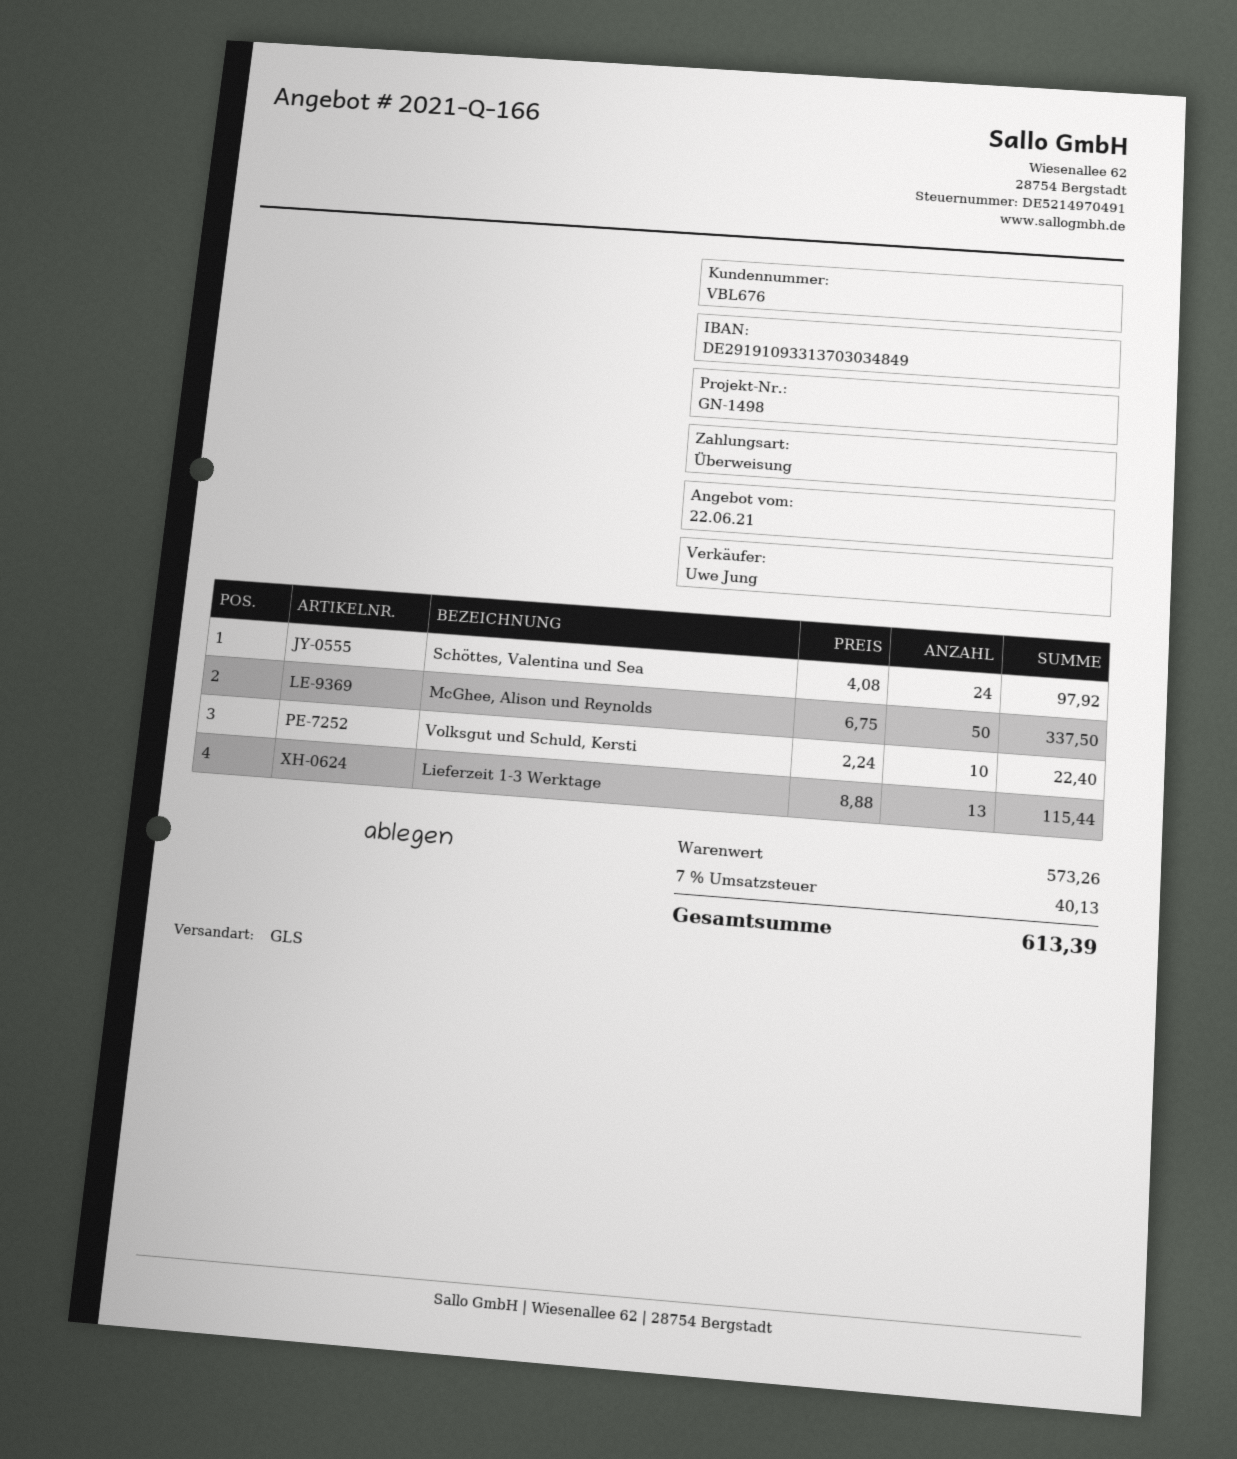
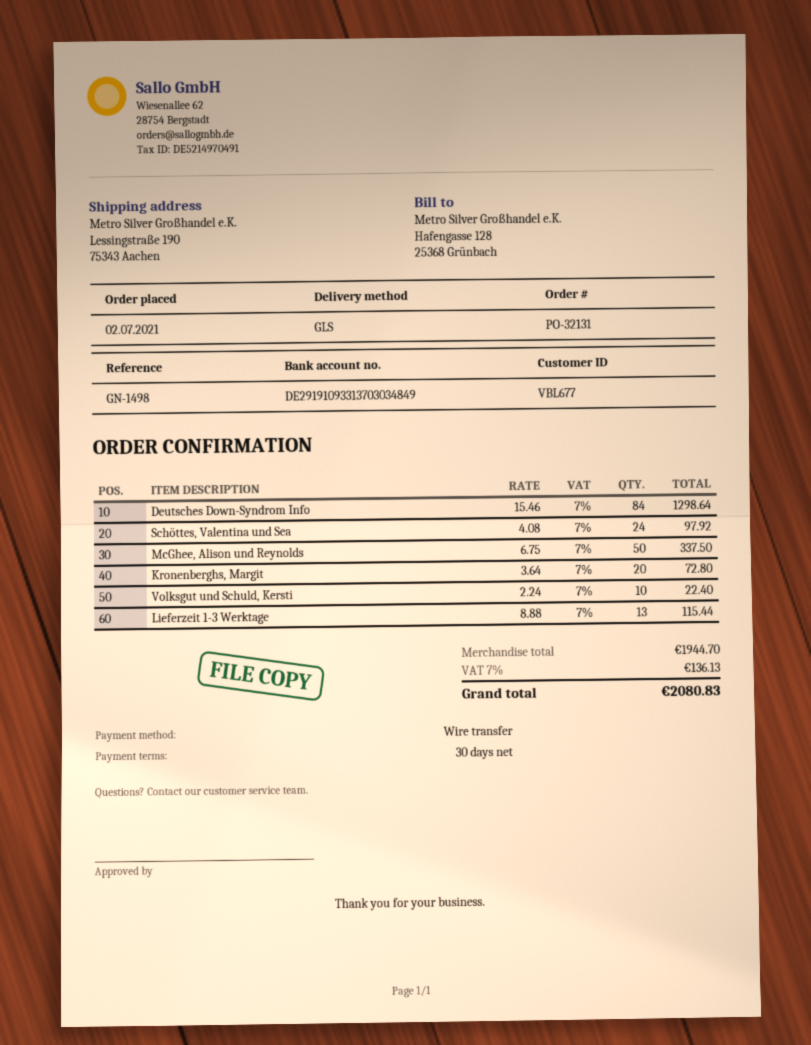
customer number: VBL676 -> VBL677
Deutsches Down-Syndrom Info: none -> 84 x 15.46 = 1298.64
Kronenberghs, Margit: none -> 20 x 3.64 = 72.80
subtotal: 573.26 -> 1944.70
tax: 7% = 40.13 -> 7% = 136.13
total: 613.39 -> 2080.83

